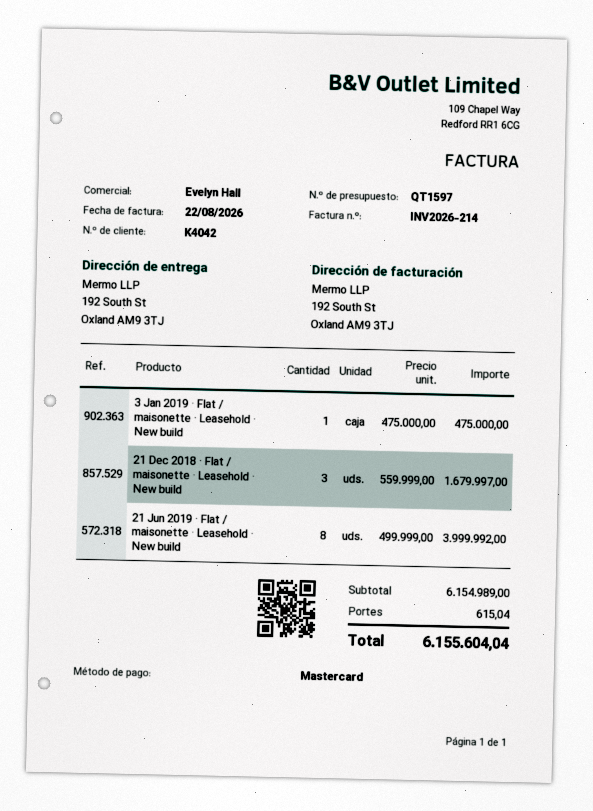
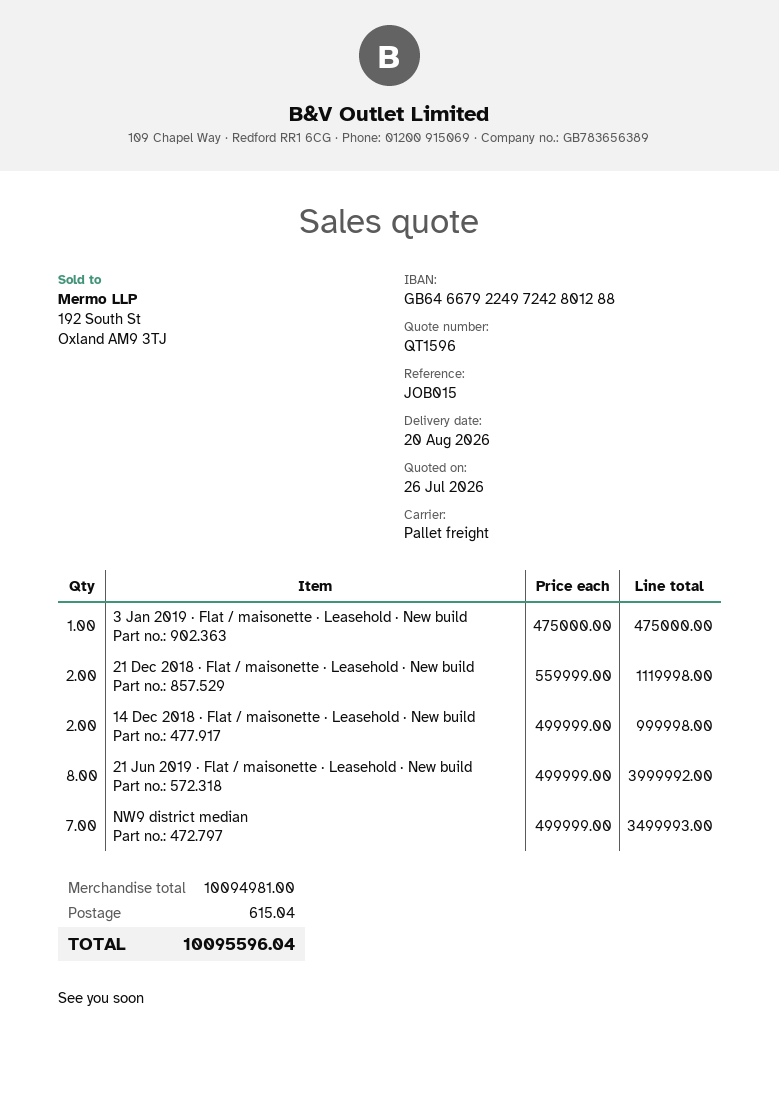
quote number: QT1597 -> QT1596
21 Dec 2018 · Flat / maisonette · Leasehold · New build: 3 x 559999.00 = 1679997.00 -> 2 x 559999.00 = 1119998.00
14 Dec 2018 · Flat / maisonette · Leasehold · New build: none -> 2 x 499999.00 = 999998.00
NW9 district median: none -> 7 x 499999.00 = 3499993.00
subtotal: 6154989.00 -> 10094981.00
total: 6155604.04 -> 10095596.04

